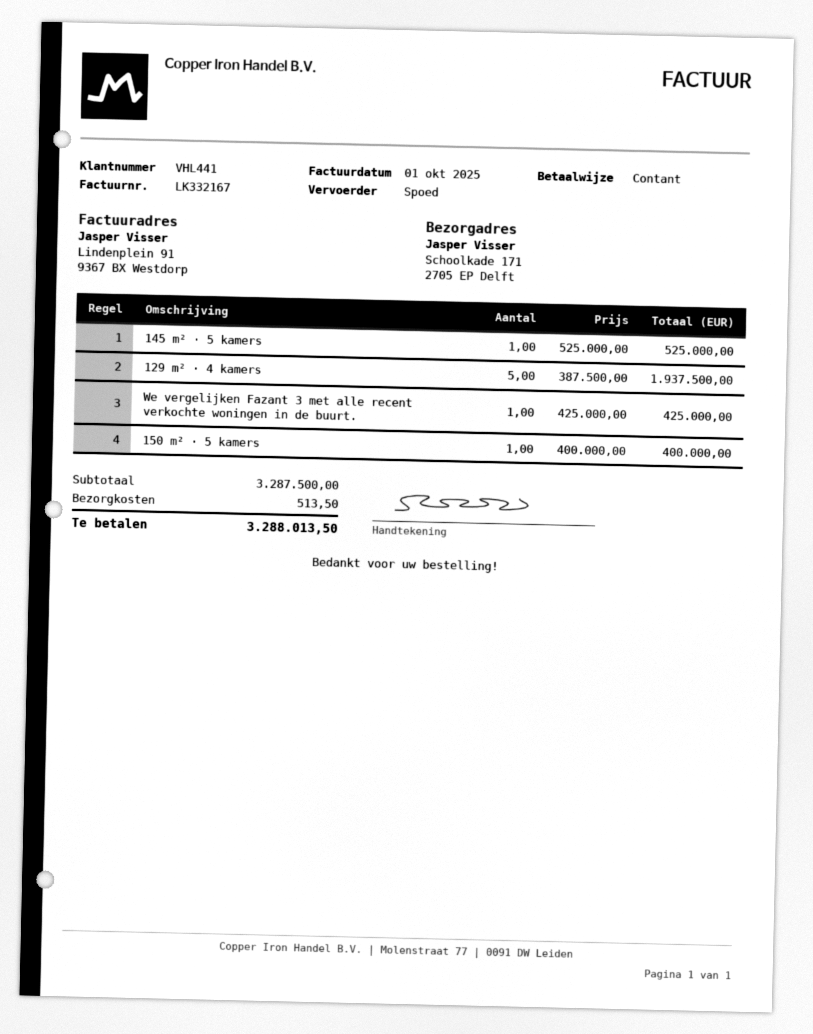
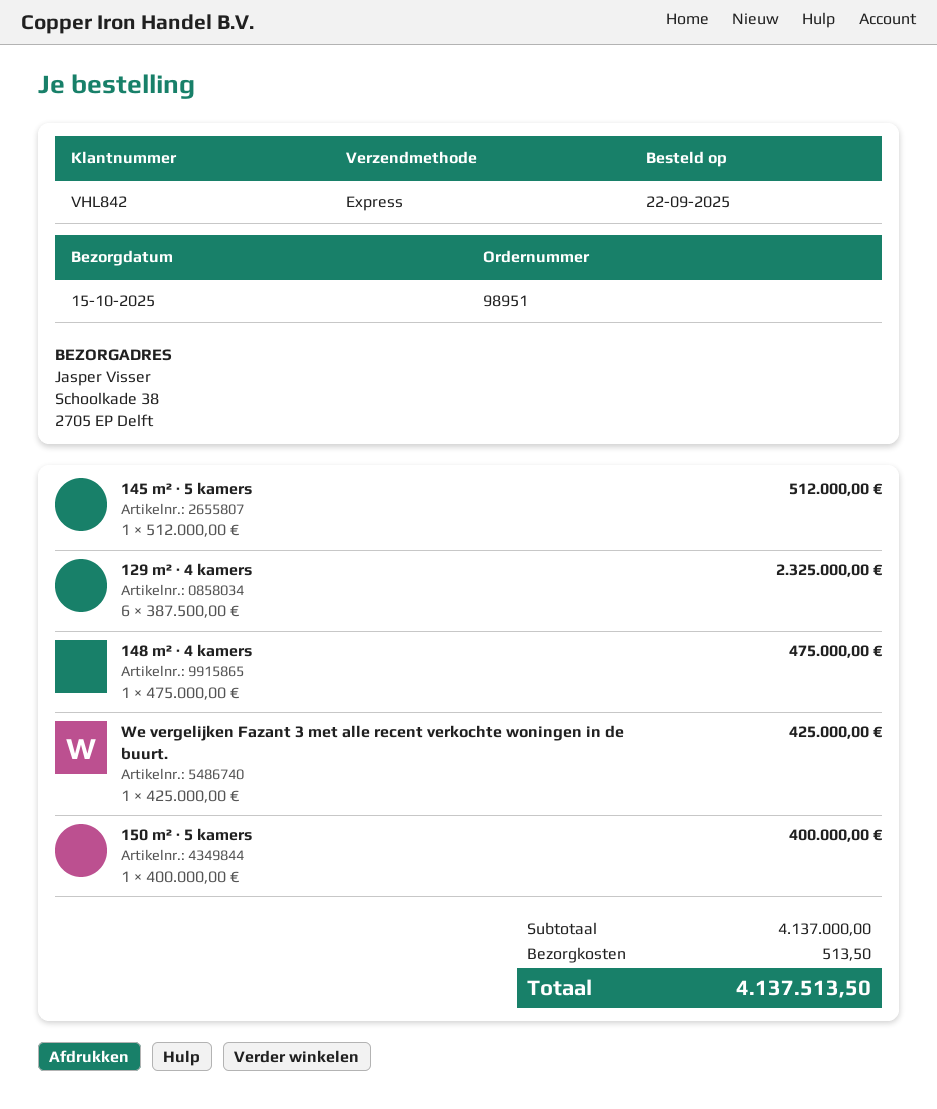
customer number: VHL441 -> VHL842
ship to: Schoolkade 171, 2705 EP Delft -> Schoolkade 38, 2705 EP Delft
145 m² · 5 kamers: 1 x 525000.00 = 525000.00 -> 1 x 512000.00 = 512000.00
129 m² · 4 kamers: 5 x 387500.00 = 1937500.00 -> 6 x 387500.00 = 2325000.00
148 m² · 4 kamers: none -> 1 x 475000.00 = 475000.00
subtotal: 3287500.00 -> 4137000.00
total: 3288013.50 -> 4137513.50

